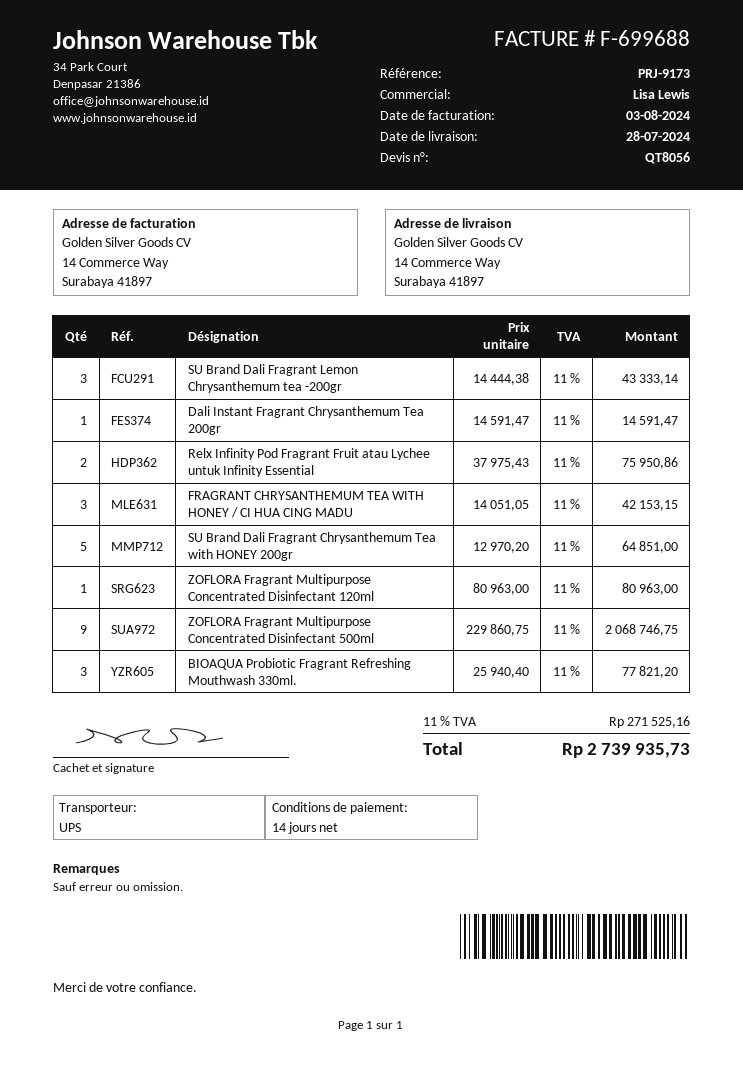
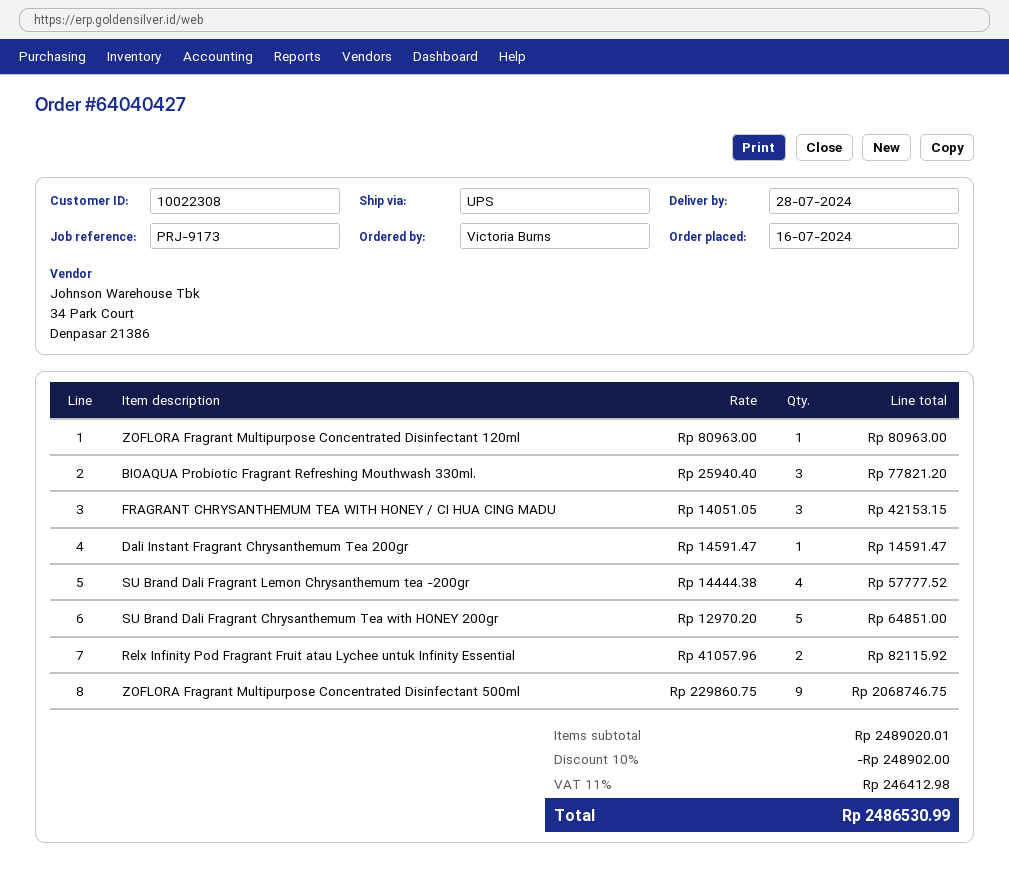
SU Brand Dali Fragrant Lemon Chrysanthemum tea -200gr: 3 x 14444.38 = 43333.14 -> 4 x 14444.38 = 57777.52
Relx Infinity Pod Fragrant Fruit atau Lychee untuk Infinity Essential: 2 x 37975.43 = 75950.86 -> 2 x 41057.96 = 82115.92
discount: none -> 10% = 248902.00
tax: 11% = 271525.16 -> 11% = 246412.98
total: 2739935.73 -> 2486530.99

